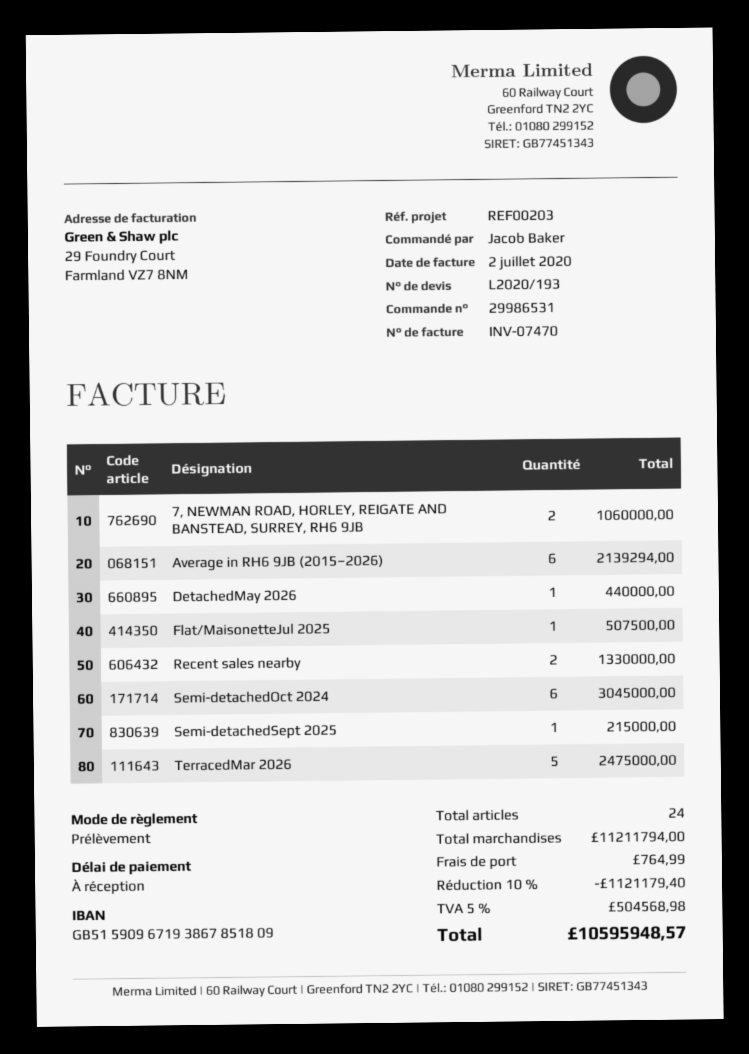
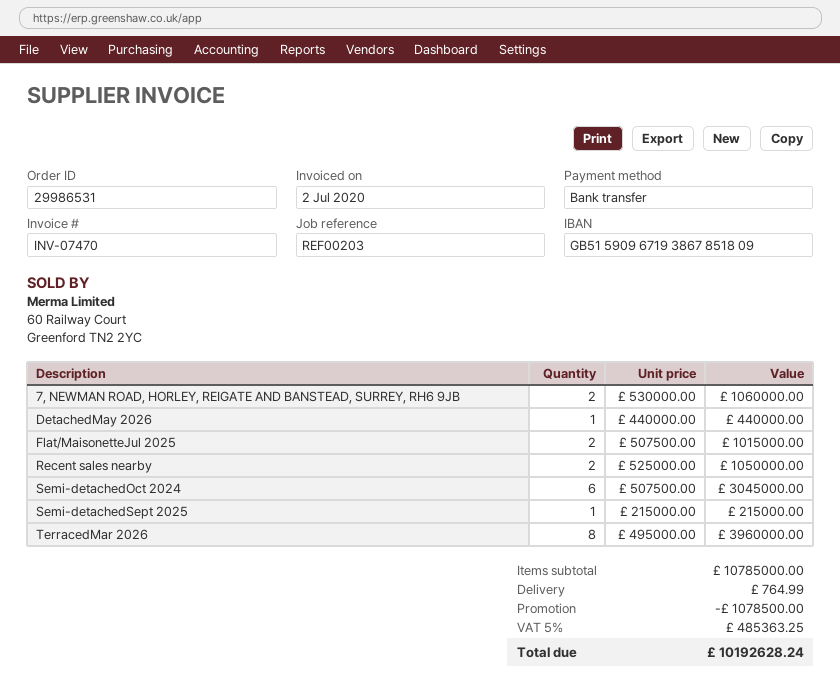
payment method: direct debit -> bank transfer
Average in RH6 9JB (2015–2026): 6 for 2139294.00 -> none
Flat/MaisonetteJul 2025: 1 for 507500.00 -> 2 for 1015000.00
Recent sales nearby: 2 for 1330000.00 -> 2 for 1050000.00
TerracedMar 2026: 5 for 2475000.00 -> 8 for 3960000.00
subtotal: 11211794.00 -> 10785000.00
discount: 1121179.40 -> 1078500.00
tax: 5% = 504568.98 -> 5% = 485363.25
total: 10595948.57 -> 10192628.24

